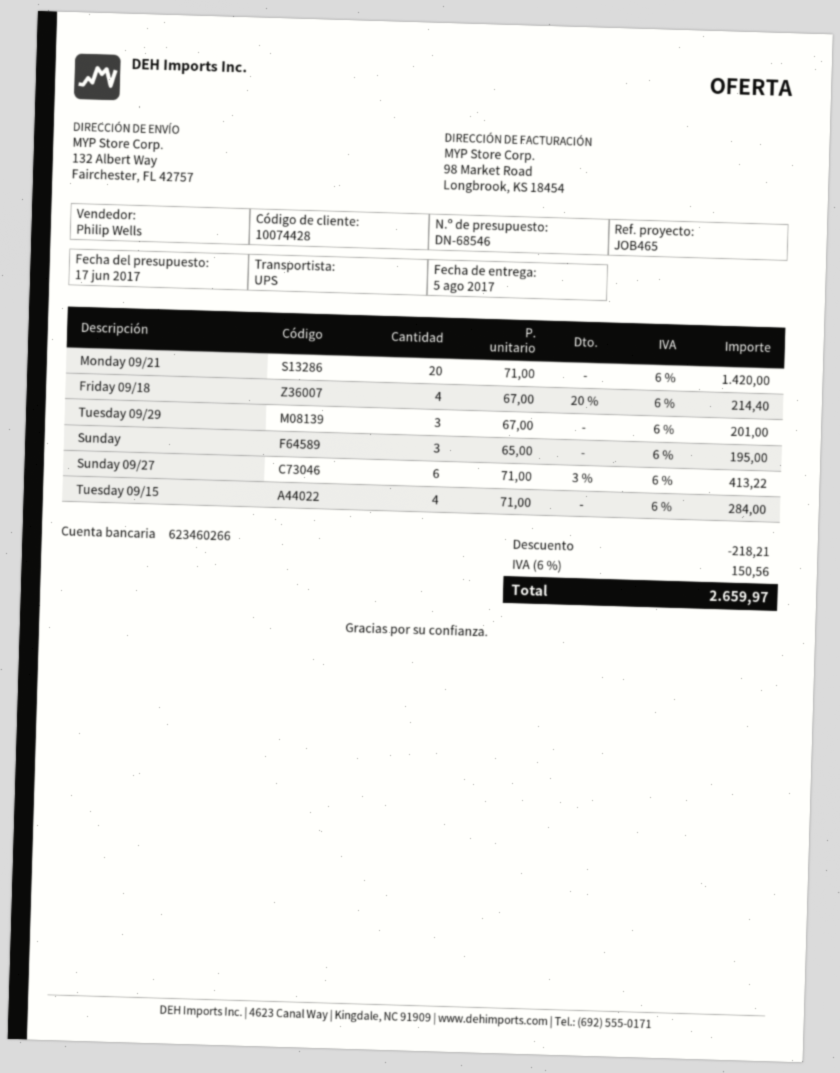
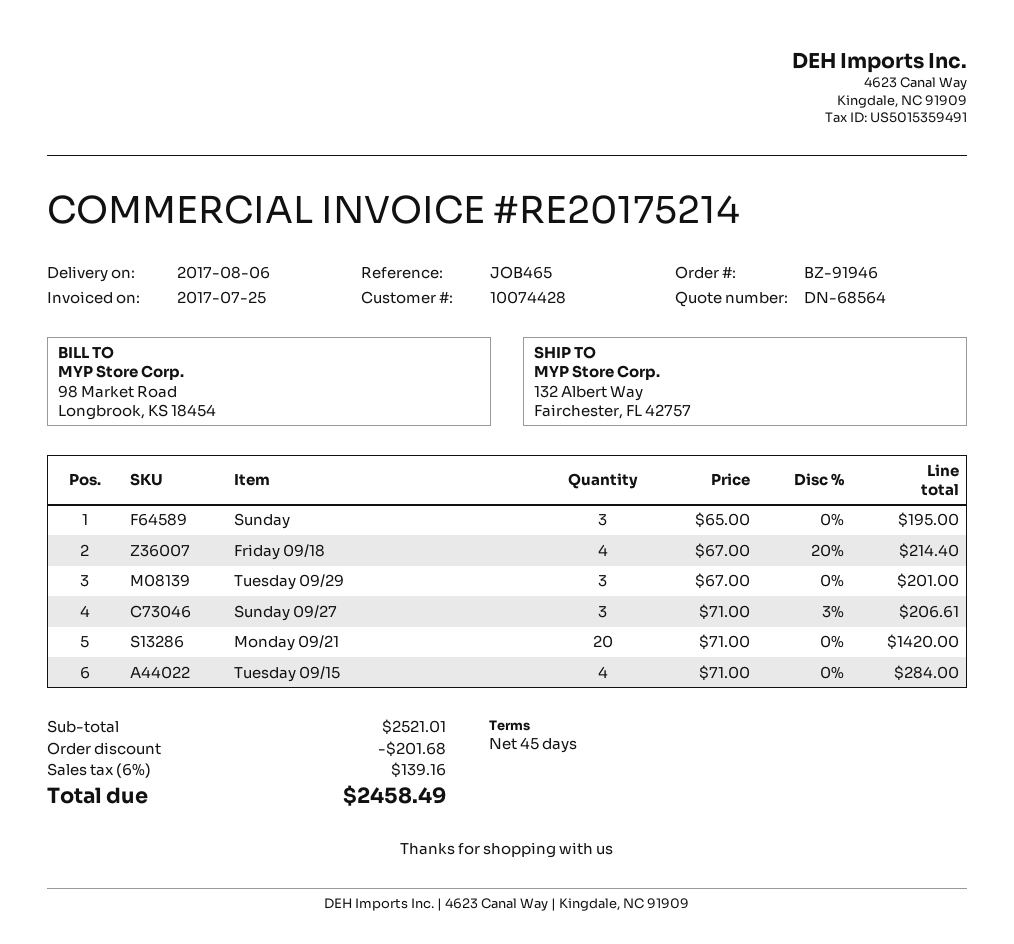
quote number: DN-68546 -> DN-68564
delivery date: 2017-08-05 -> 2017-08-06
Sunday 09/27: 6 x 71.00 - 3% = 413.22 -> 3 x 71.00 - 3% = 206.61
discount: 218.21 -> 201.68
tax: 6% = 150.56 -> 6% = 139.16
total: 2659.97 -> 2458.49

